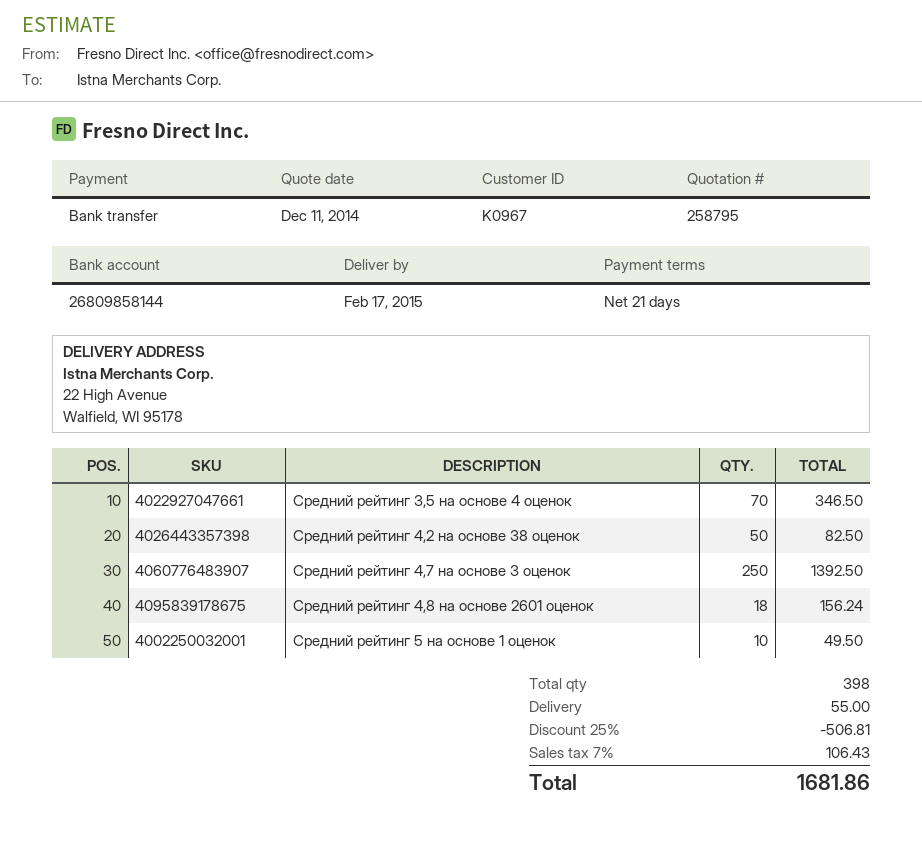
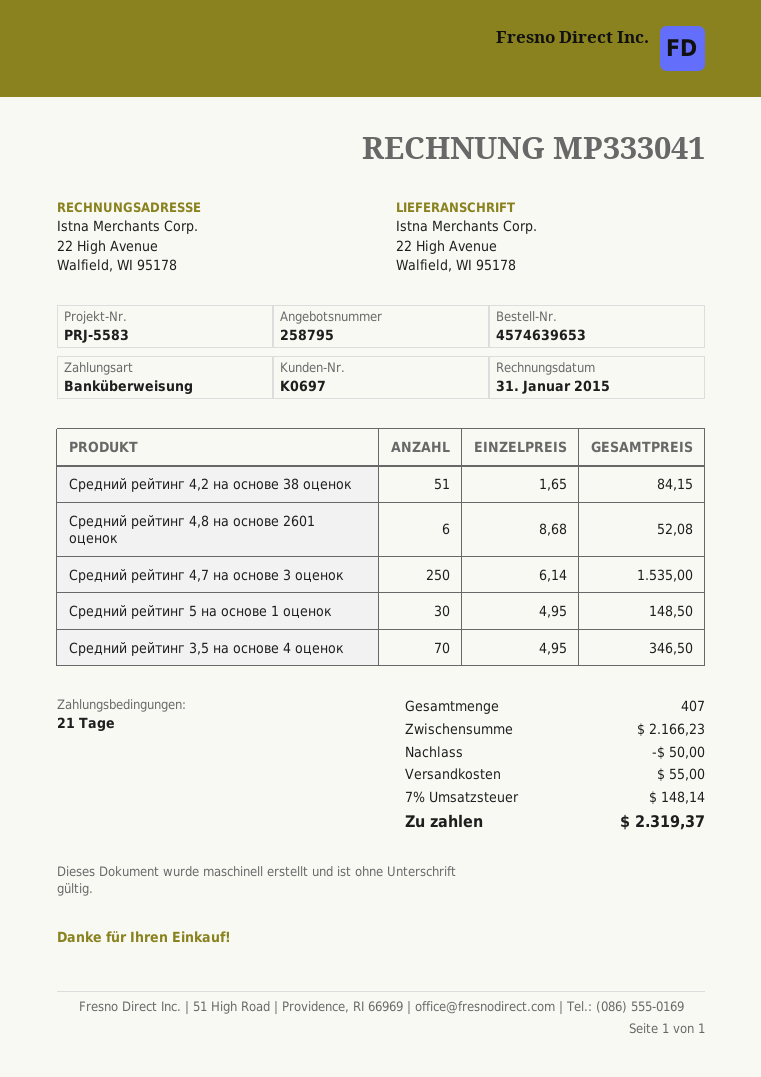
customer number: K0967 -> K0697
Средний рейтинг 4,2 на основе 38 оценок: 50 for 82.50 -> 51 for 84.15
Средний рейтинг 4,7 на основе 3 оценок: 250 for 1392.50 -> 250 for 1535.00
Средний рейтинг 4,8 на основе 2601 оценок: 18 for 156.24 -> 6 for 52.08
Средний рейтинг 5 на основе 1 оценок: 10 for 49.50 -> 30 for 148.50
total quantity: 398 -> 407
discount: 506.81 -> 50.00
tax: 7% = 106.43 -> 7% = 148.14
total: 1681.86 -> 2319.37

